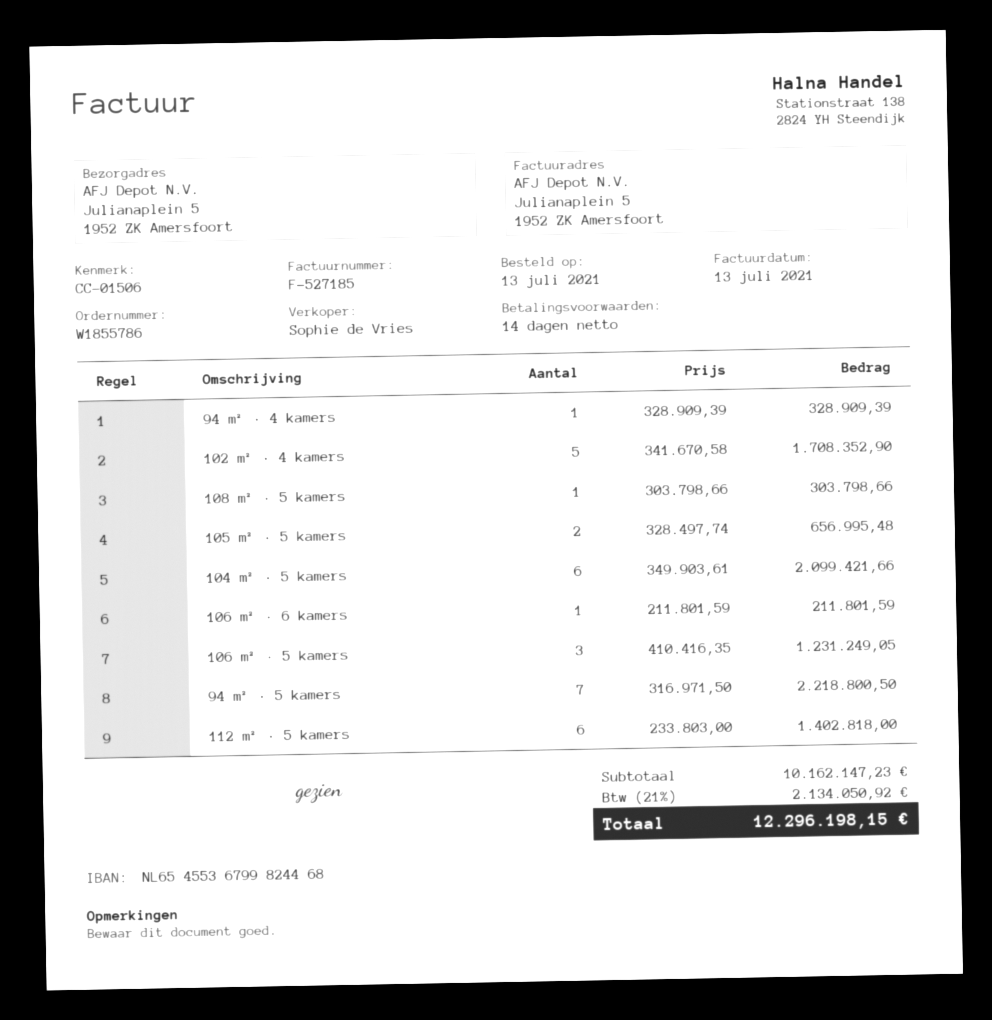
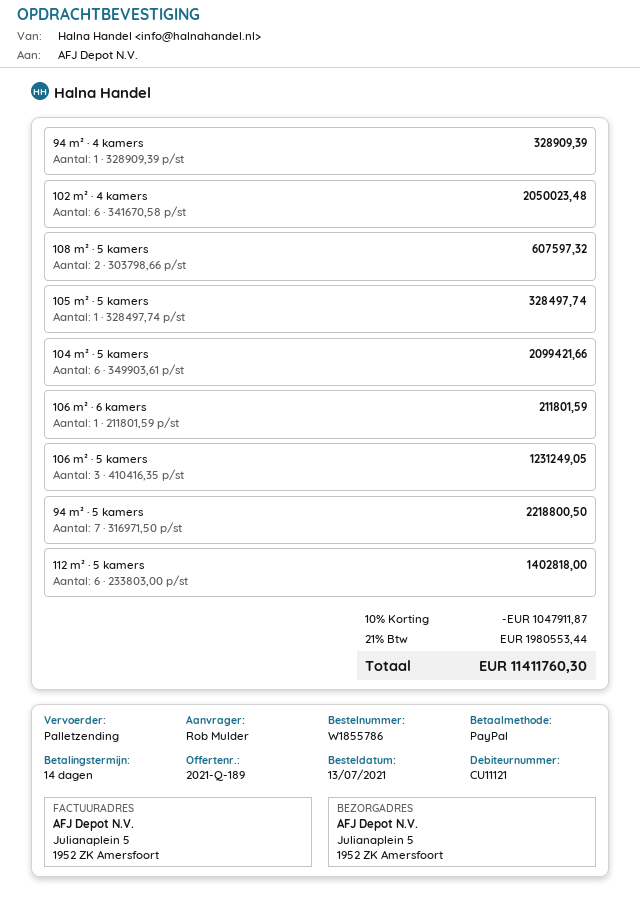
102 m² · 4 kamers: 5 x 341670.58 = 1708352.90 -> 6 x 341670.58 = 2050023.48
108 m² · 5 kamers: 1 x 303798.66 = 303798.66 -> 2 x 303798.66 = 607597.32
105 m² · 5 kamers: 2 x 328497.74 = 656995.48 -> 1 x 328497.74 = 328497.74
discount: none -> 10% = 1047911.87
tax: 21% = 2134050.92 -> 21% = 1980553.44
total: 12296198.15 -> 11411760.30

